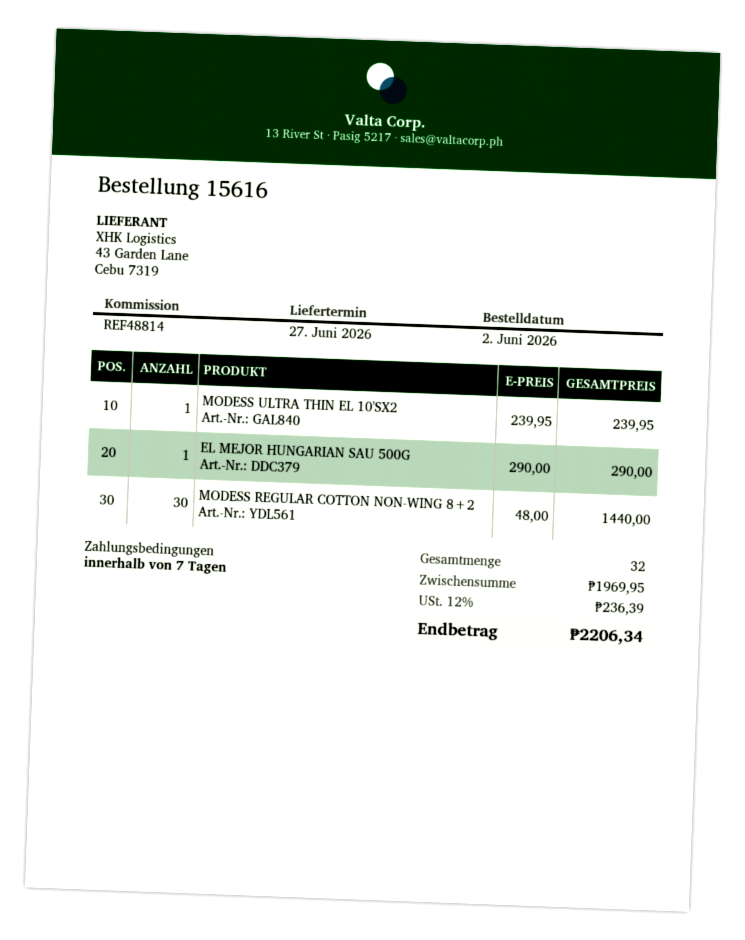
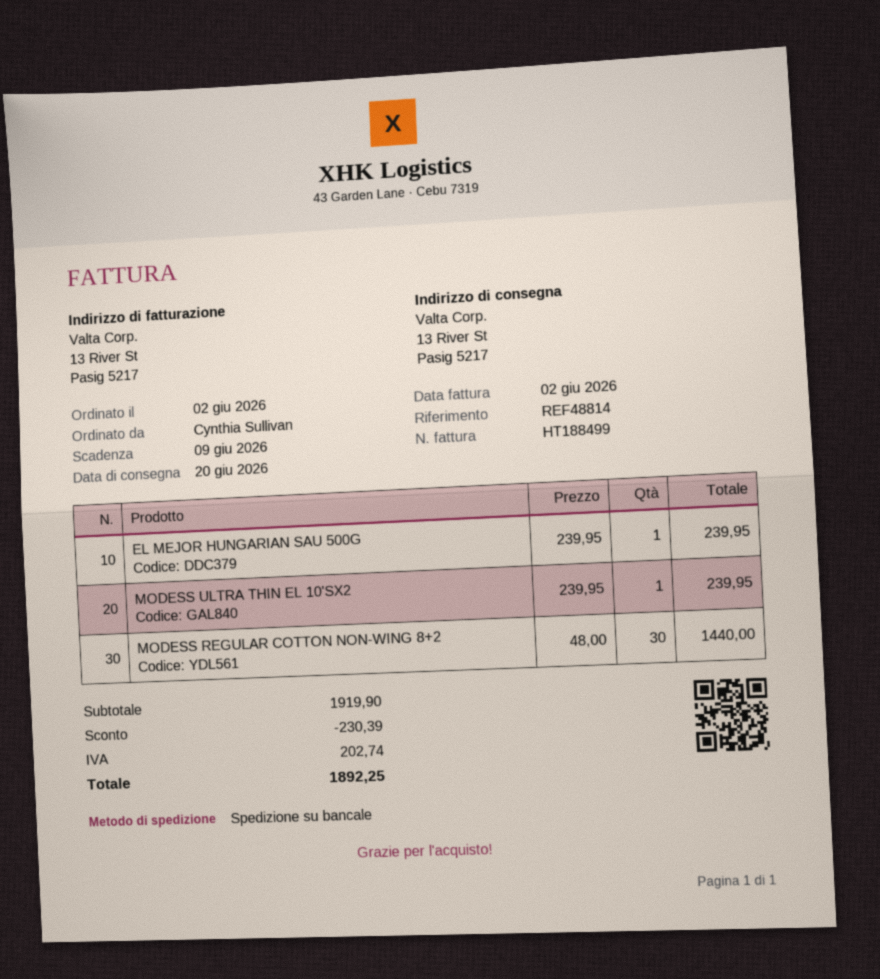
delivery date: 2026-06-27 -> 2026-06-20
EL MEJOR HUNGARIAN SAU 500G: 1 x 290.00 = 290.00 -> 1 x 239.95 = 239.95
subtotal: 1969.95 -> 1919.90
discount: none -> 230.39
tax: 236.39 -> 202.74
total: 2206.34 -> 1892.25

